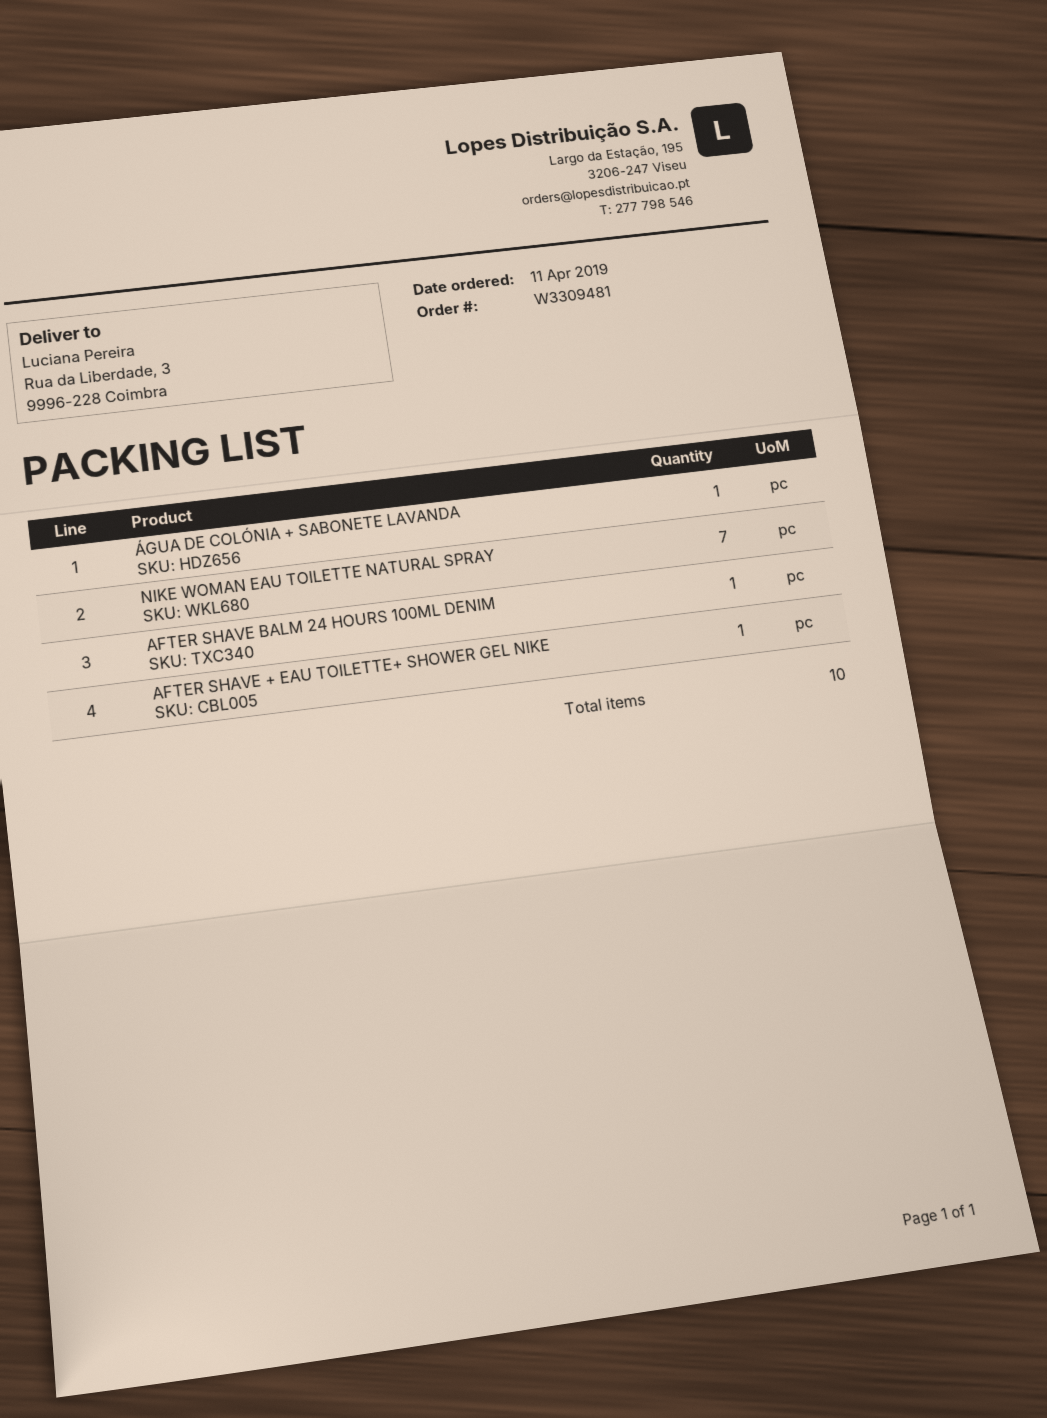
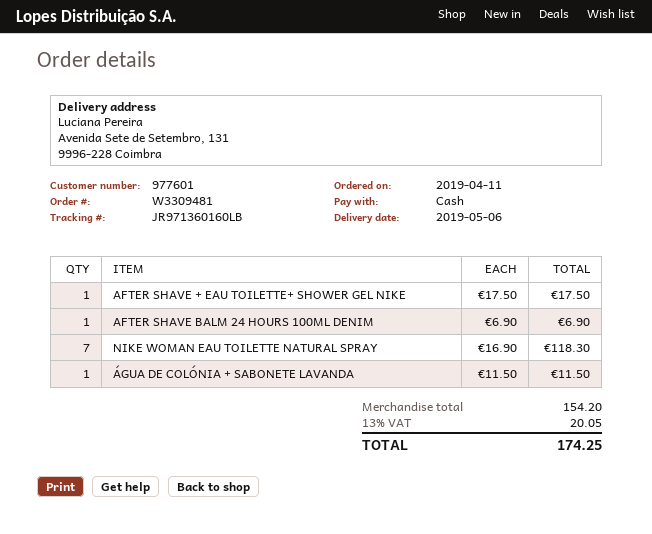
ship to: Rua da Liberdade, 3, 9996-228 Coimbra -> Avenida Sete de Setembro, 131, 9996-228 Coimbra

